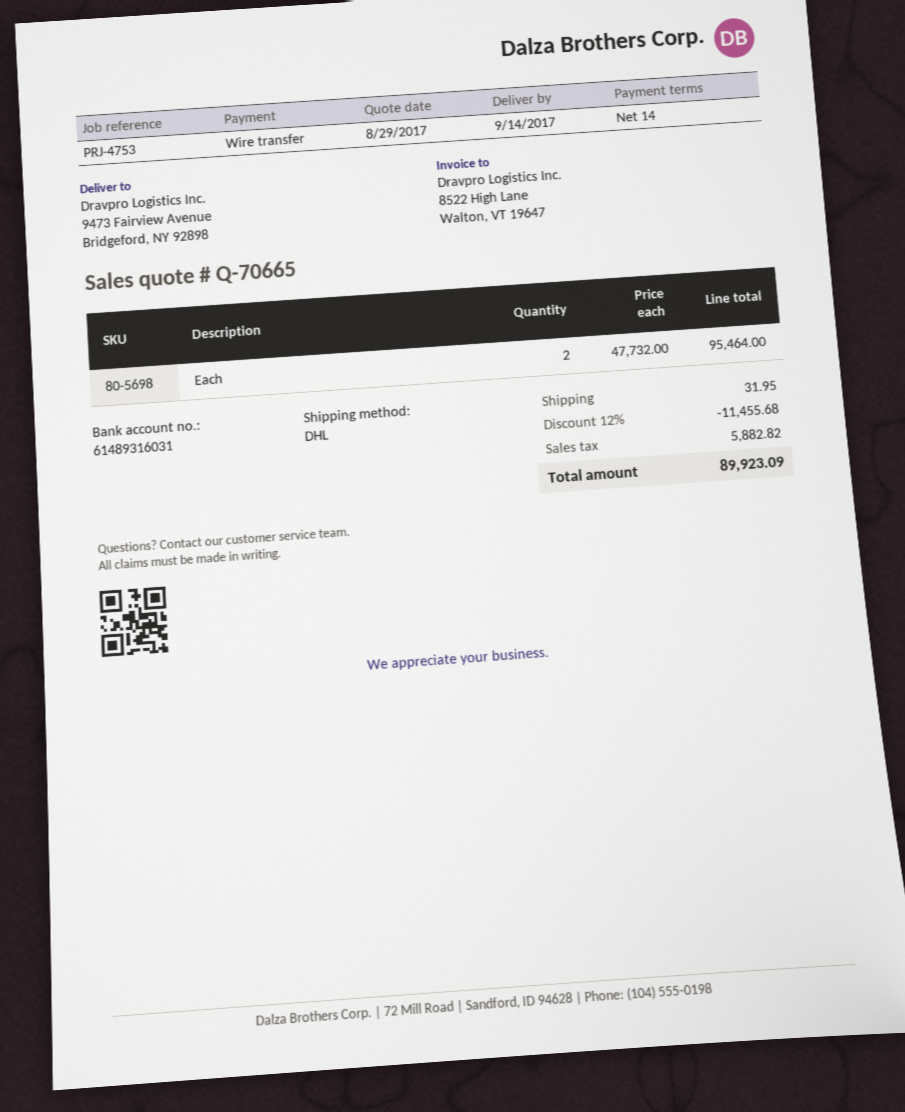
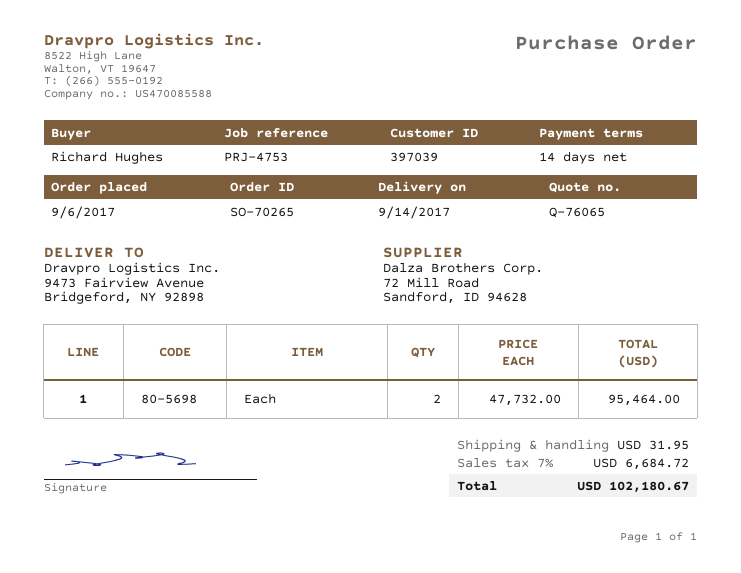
quote number: Q-70665 -> Q-76065
discount: 12% = 11455.68 -> none
tax: 5882.82 -> 6684.72
total: 89923.09 -> 102180.67

